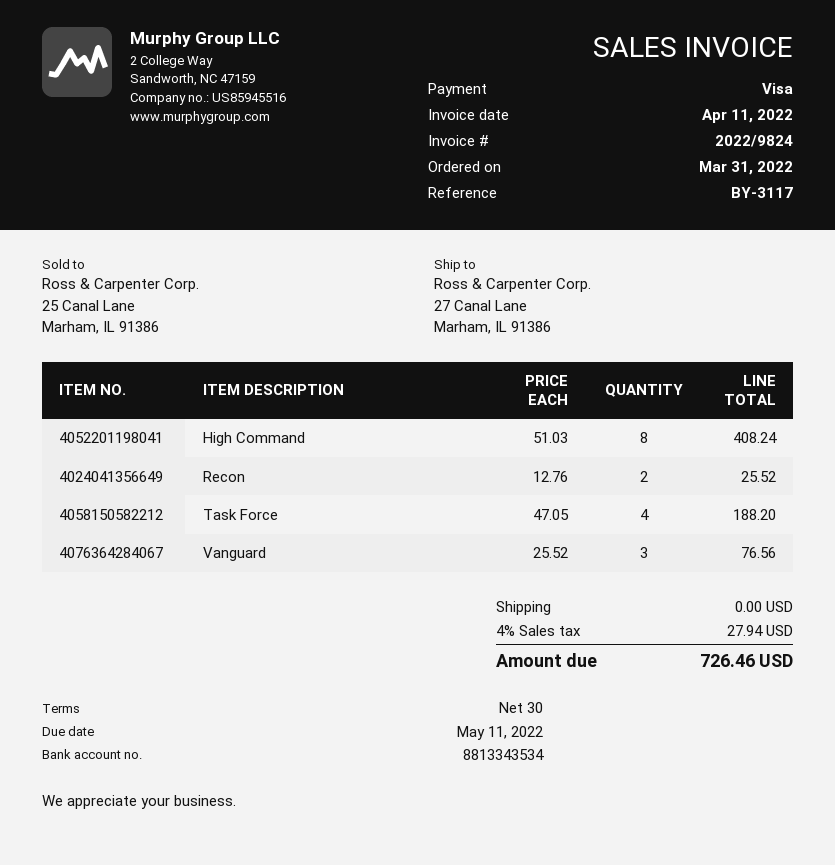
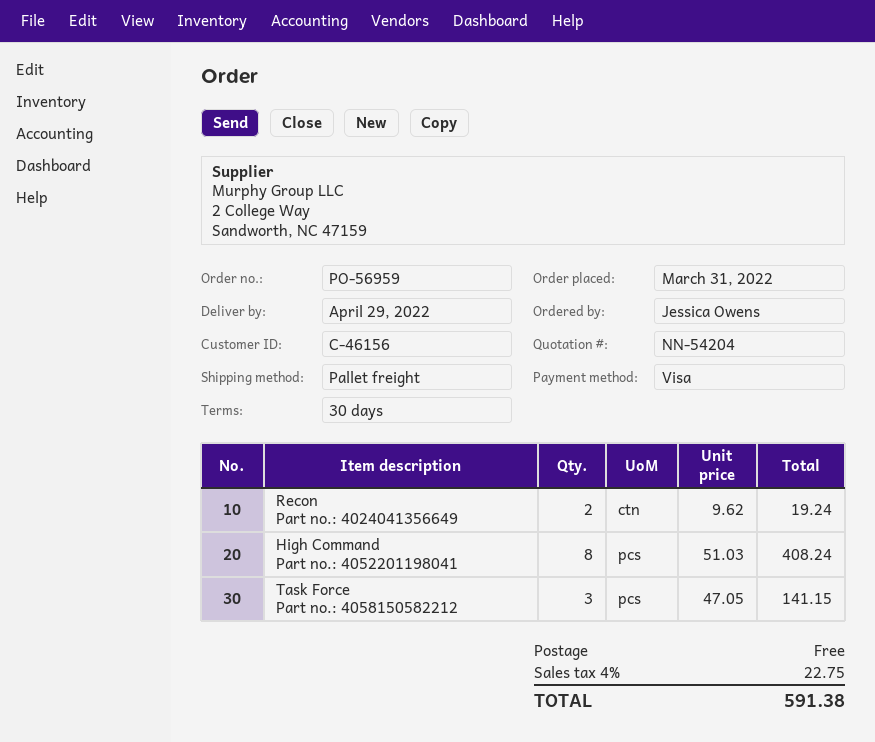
Recon: 2 x 12.76 = 25.52 -> 2 x 9.62 = 19.24
Task Force: 4 x 47.05 = 188.20 -> 3 x 47.05 = 141.15
Vanguard: 3 x 25.52 = 76.56 -> none
tax: 4% = 27.94 -> 4% = 22.75
total: 726.46 -> 591.38

